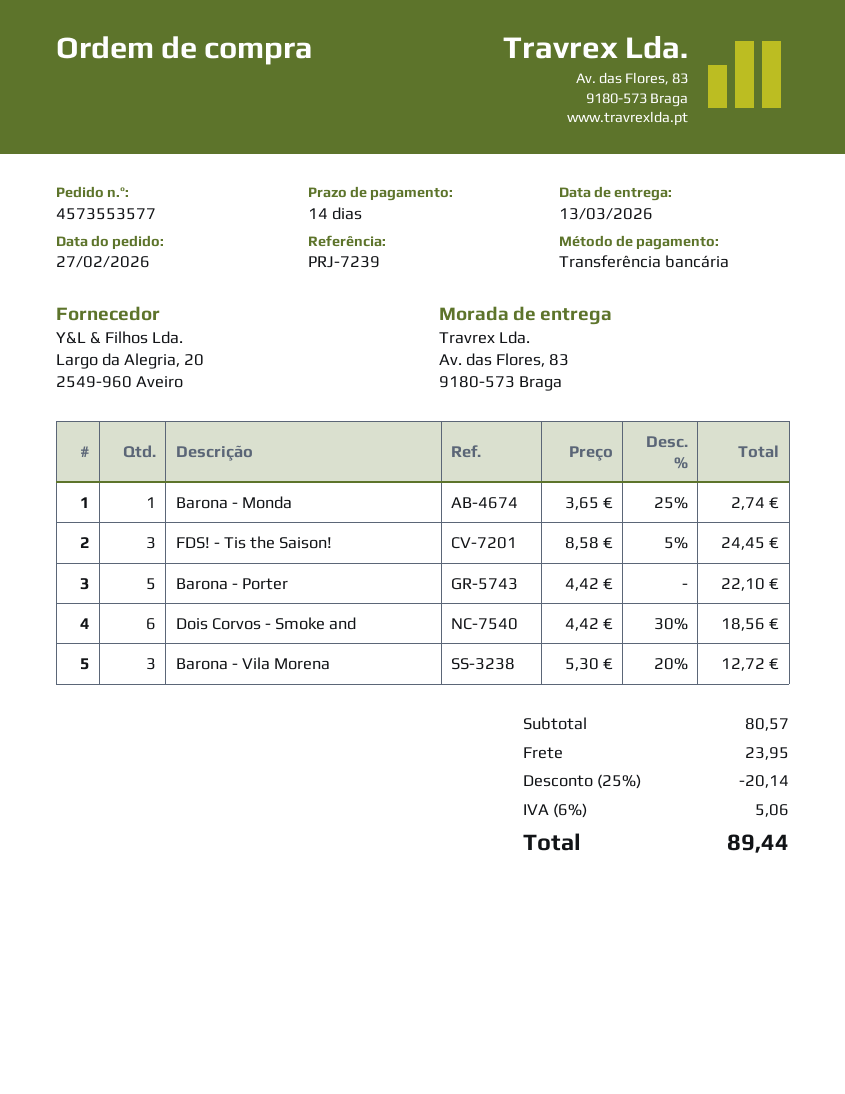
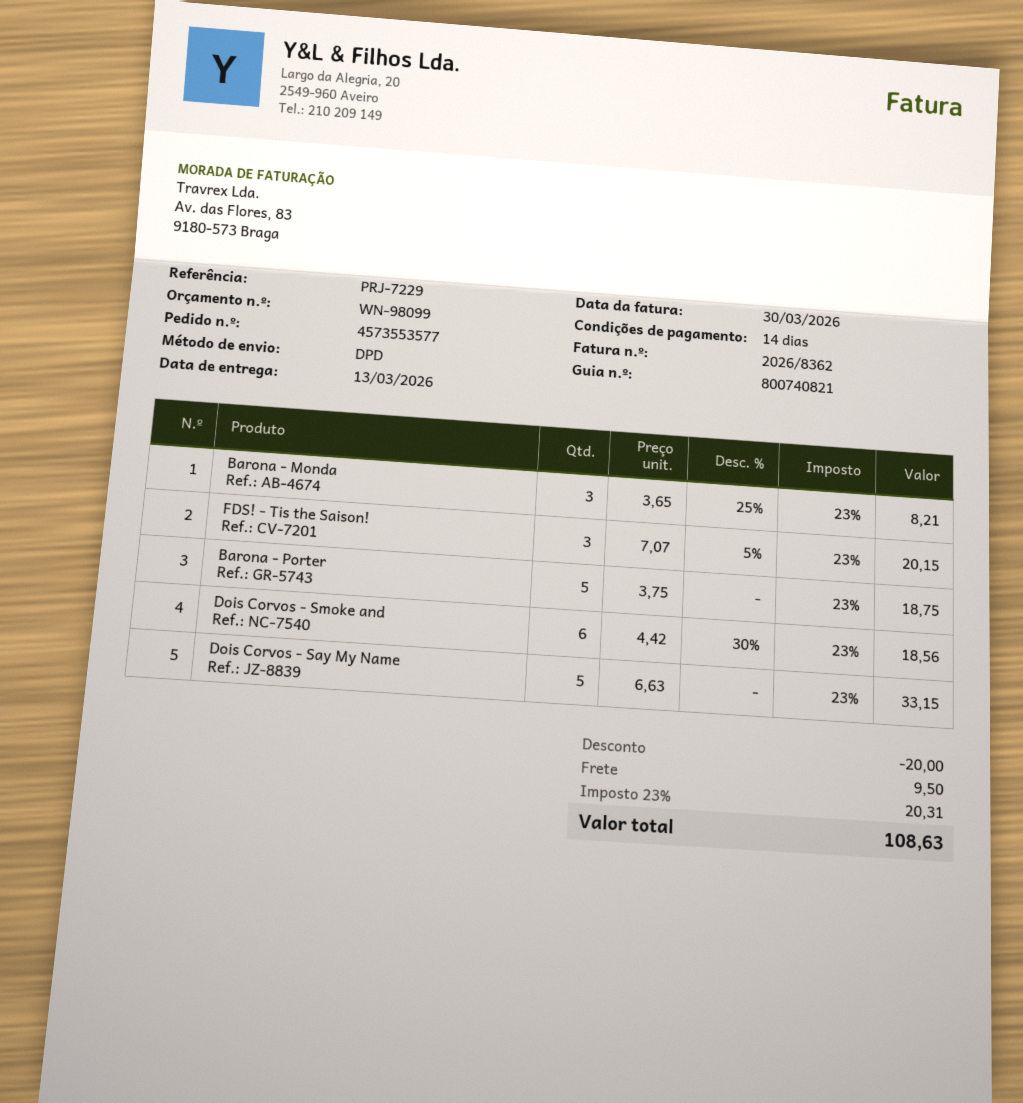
reference: PRJ-7239 -> PRJ-7229
Barona - Monda: 1 x 3.65 - 25% = 2.74 -> 3 x 3.65 - 25% = 8.21
FDS! - Tis the Saison!: 3 x 8.58 - 5% = 24.45 -> 3 x 7.07 - 5% = 20.15
Barona - Porter: 5 x 4.42 = 22.10 -> 5 x 3.75 = 18.75
Barona - Vila Morena: 3 x 5.30 - 20% = 12.72 -> none
Dois Corvos - Say My Name: none -> 5 x 6.63 = 33.15
discount: 20.14 -> 20.00
shipping: 23.95 -> 9.50
tax: 6% = 5.06 -> 23% = 20.31
total: 89.44 -> 108.63

